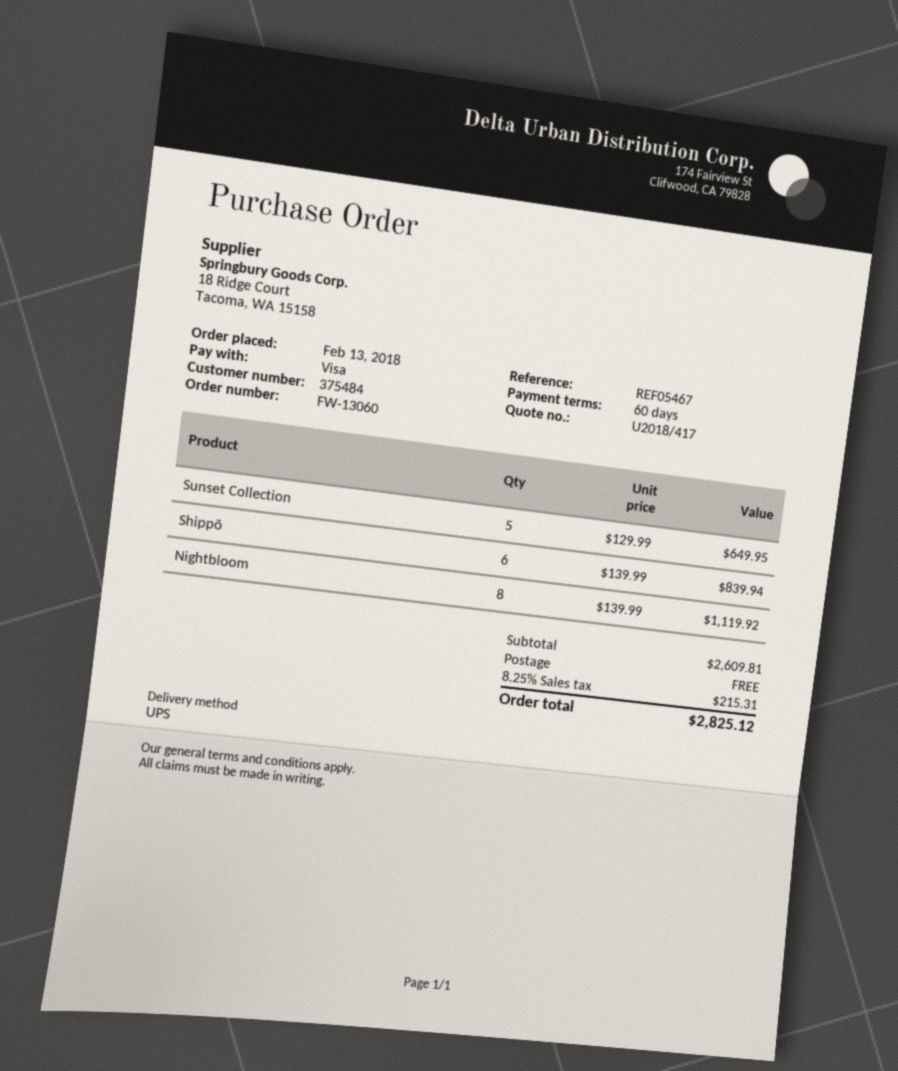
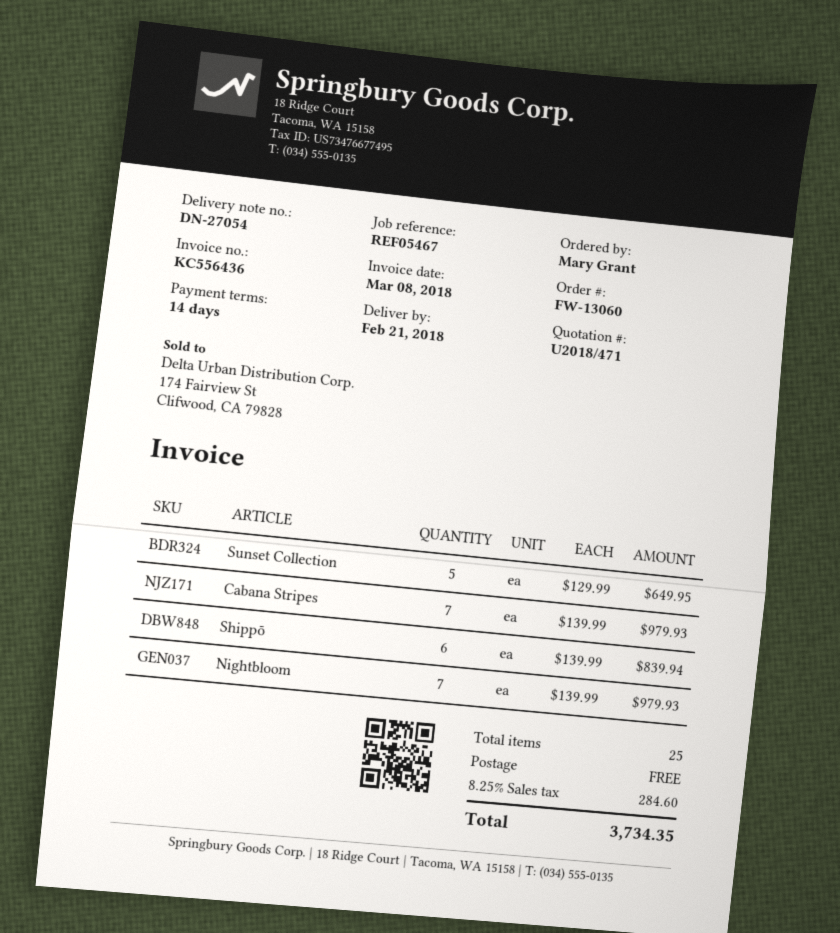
quote number: U2018/417 -> U2018/471
payment terms: 60 days -> 14 days
Nightbloom: 8 x 139.99 = 1119.92 -> 7 x 139.99 = 979.93
Cabana Stripes: none -> 7 x 139.99 = 979.93
tax: 8.25% = 215.31 -> 8.25% = 284.60
total: 2825.12 -> 3734.35

